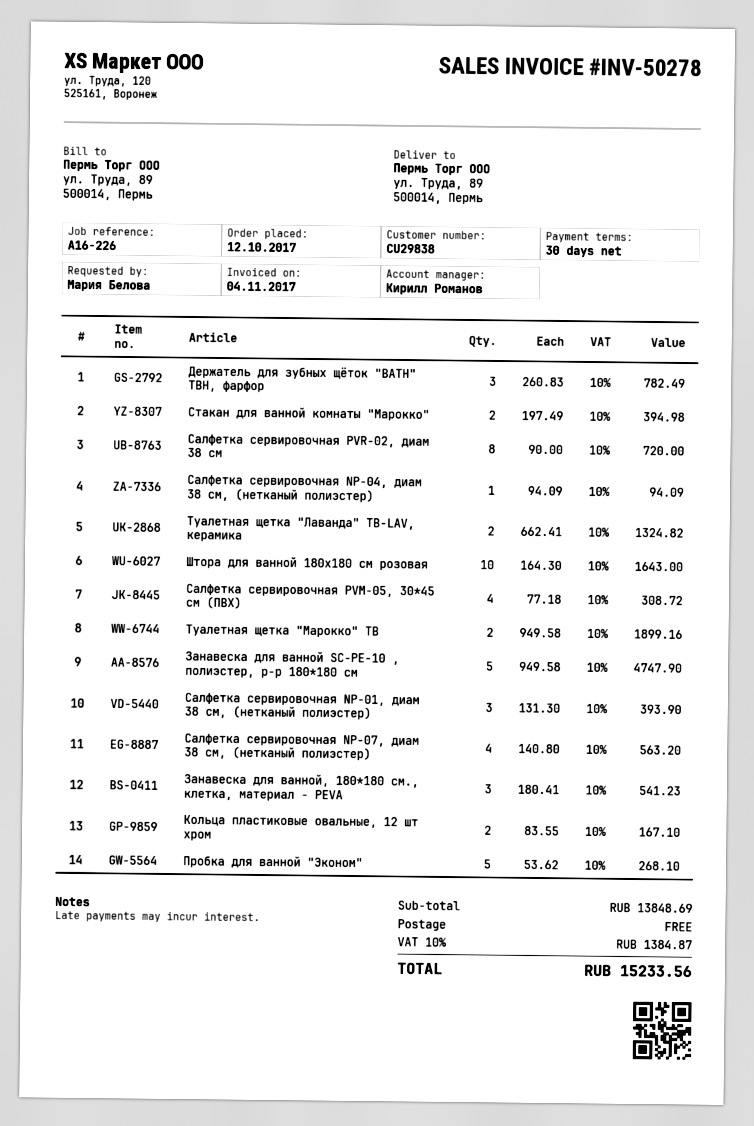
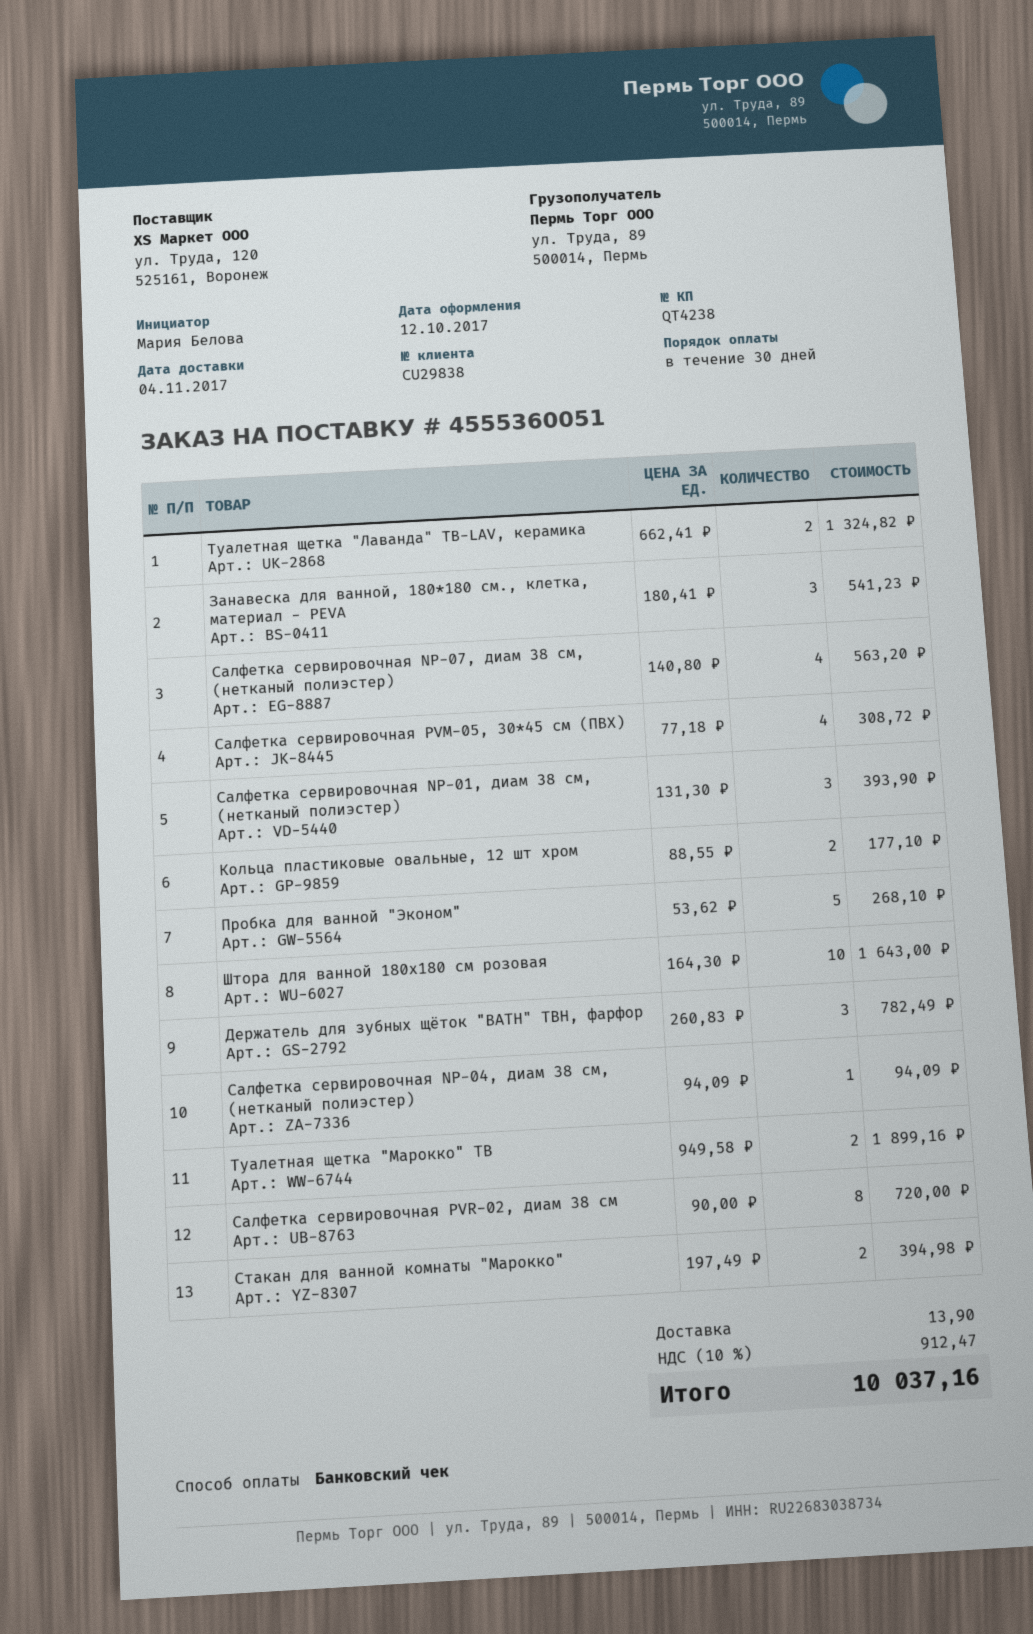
Занавеска для ванной SC-PE-10 , полиэстер, р-р 180*180 см: 5 x 949.58 = 4747.90 -> none
Кольца пластиковые овальные, 12 шт хром: 2 x 83.55 = 167.10 -> 2 x 88.55 = 177.10
shipping: 0.00 -> 13.90
tax: 10% = 1384.87 -> 10% = 912.47
total: 15233.56 -> 10037.16

